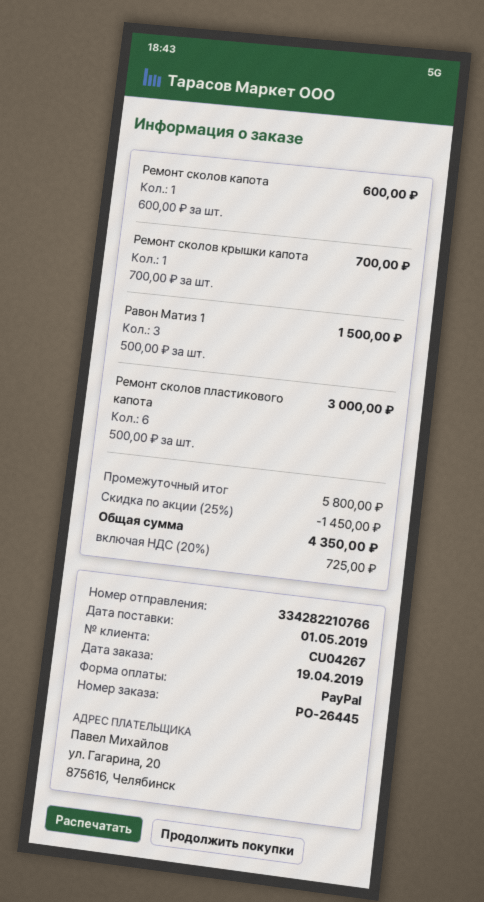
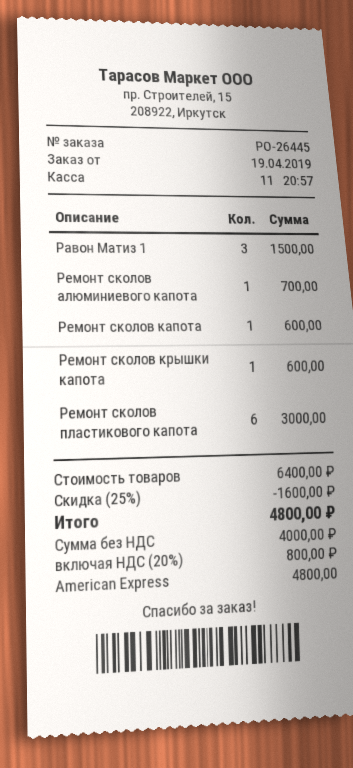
payment method: PayPal -> American Express
Ремонт сколов крышки капота: 1 for 700.00 -> 1 for 600.00
Ремонт сколов алюминиевого капота: none -> 1 for 700.00
subtotal: 5800.00 -> 6400.00
discount: 25% = 1450.00 -> 25% = 1600.00
tax: 20% = 725.00 -> 20% = 800.00
total: 4350.00 -> 4800.00

